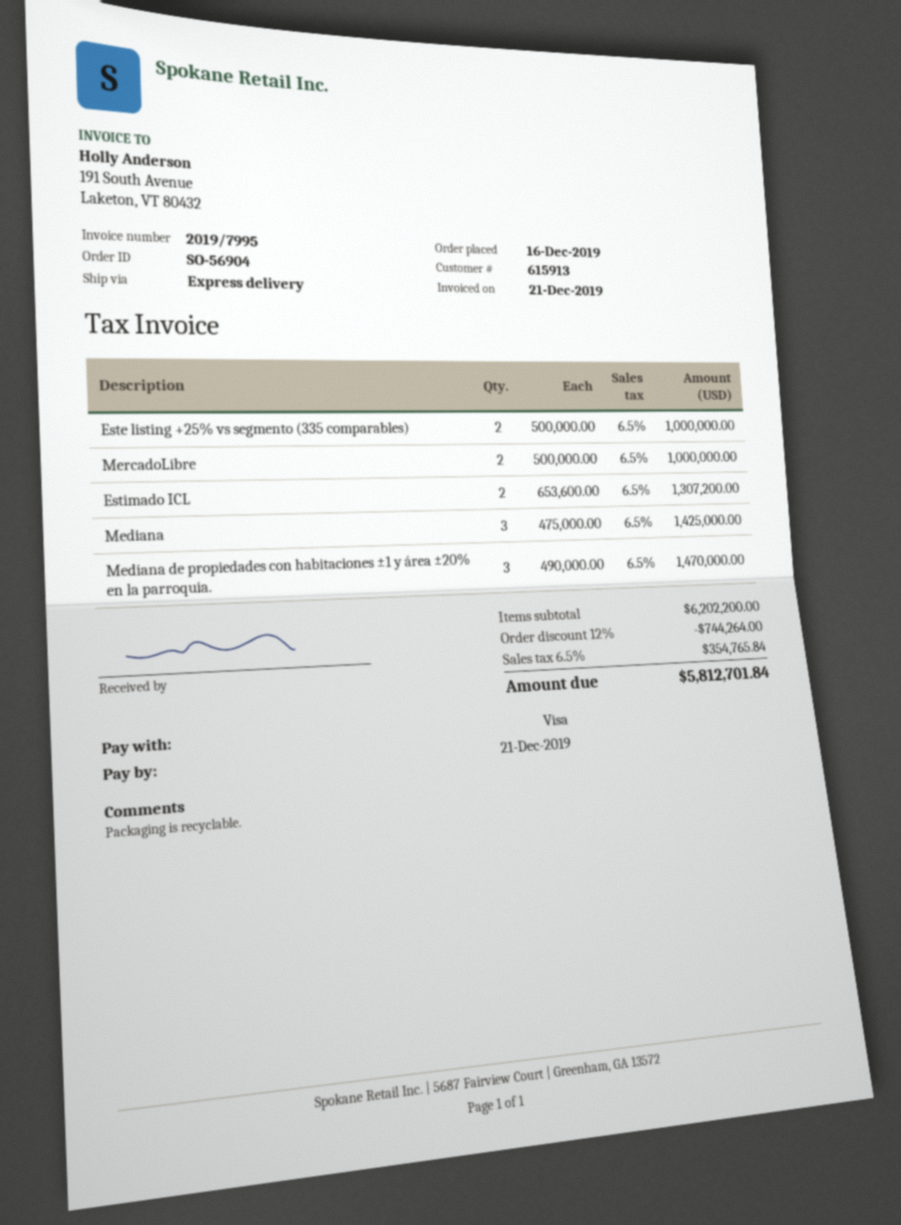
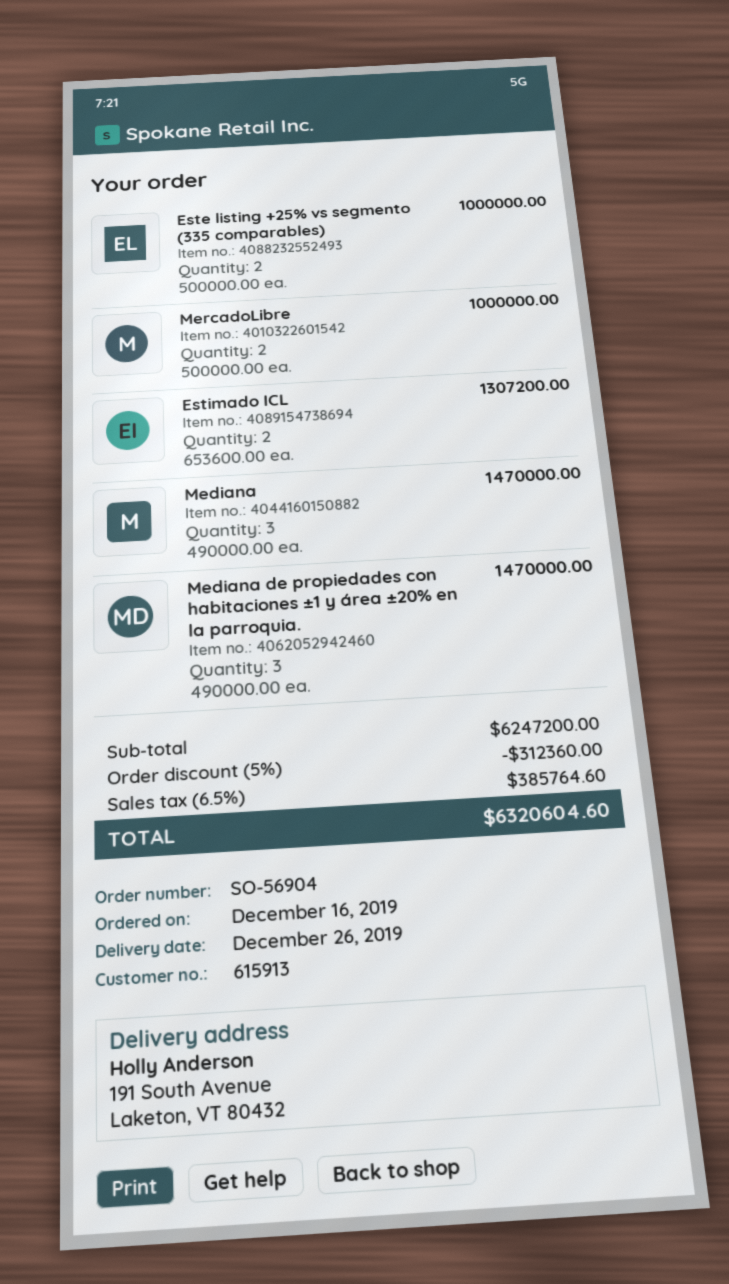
Mediana: 3 x 475000.00 = 1425000.00 -> 3 x 490000.00 = 1470000.00
subtotal: 6202200.00 -> 6247200.00
discount: 12% = 744264.00 -> 5% = 312360.00
tax: 6.5% = 354765.84 -> 6.5% = 385764.60
total: 5812701.84 -> 6320604.60

